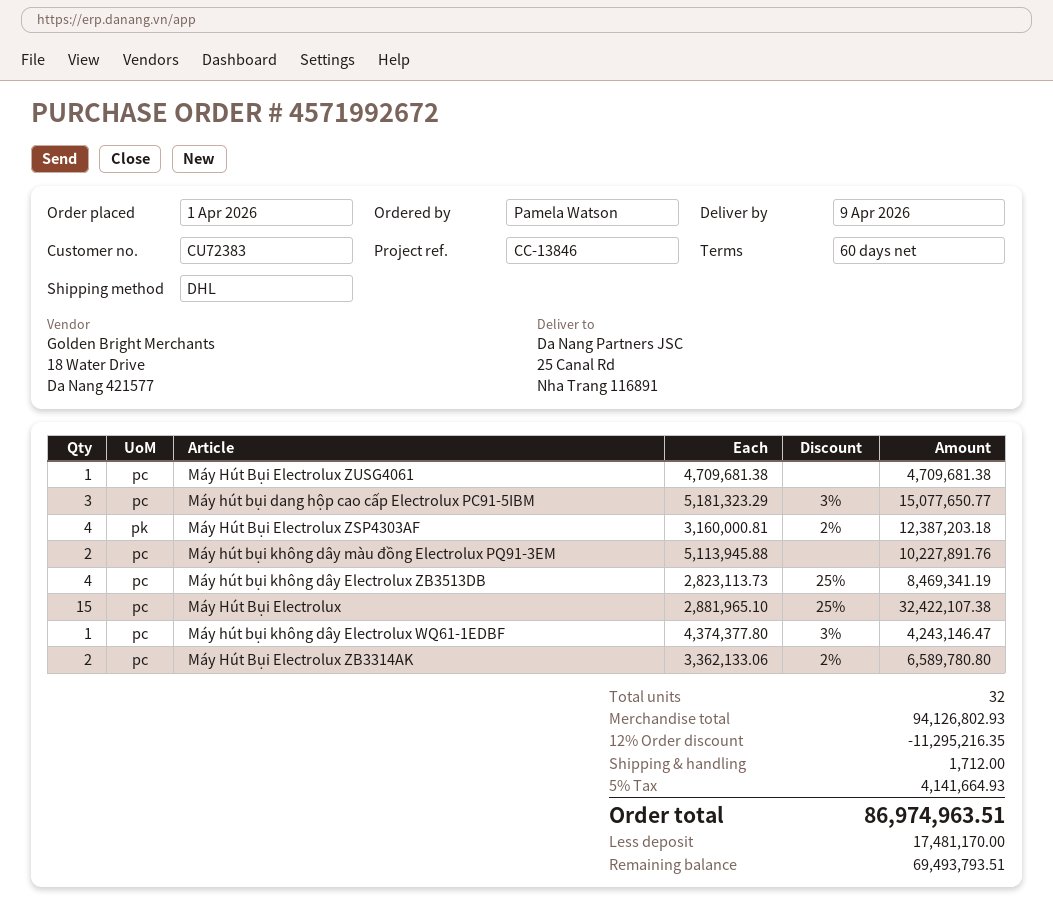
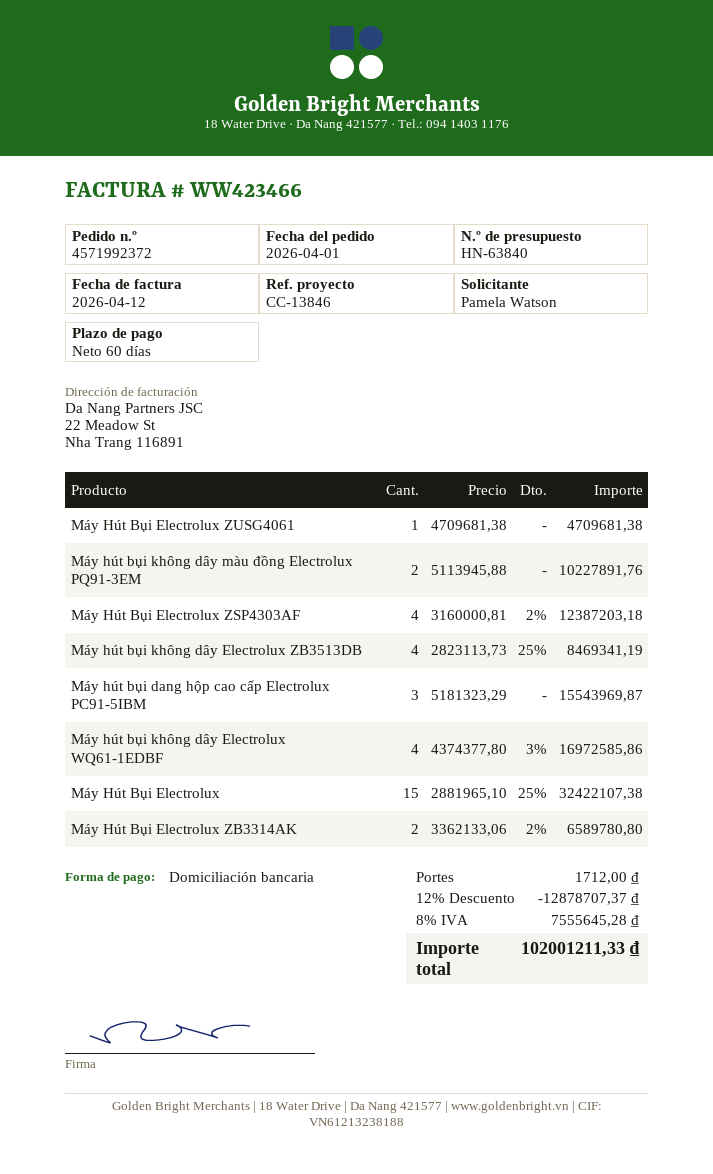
order number: 4571992672 -> 4571992372
Máy hút bụi dang hộp cao cấp Electrolux PC91-5IBM: 3 x 5181323.29 - 3% = 15077650.77 -> 3 x 5181323.29 = 15543969.87
Máy hút bụi không dây Electrolux WQ61-1EDBF: 1 x 4374377.80 - 3% = 4243146.47 -> 4 x 4374377.80 - 3% = 16972585.86
discount: 12% = 11295216.35 -> 12% = 12878707.37
tax: 5% = 4141664.93 -> 8% = 7555645.28
total: 86974963.51 -> 102001211.33

